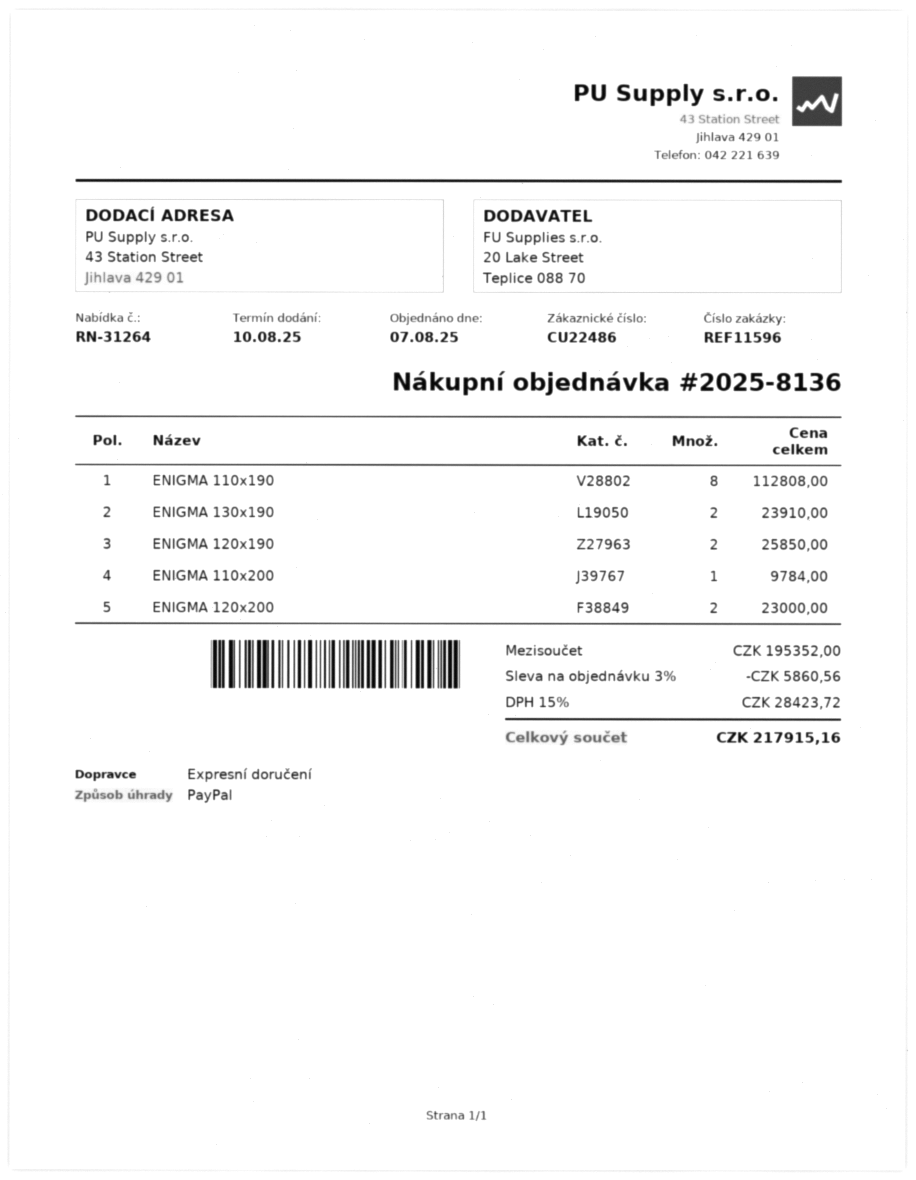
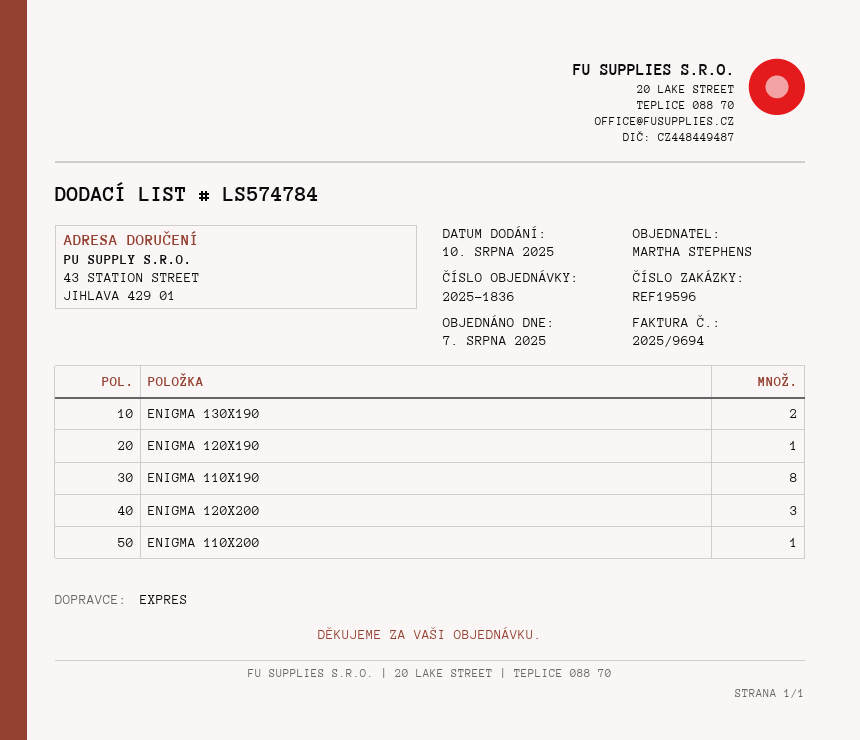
order number: 2025-8136 -> 2025-1836
reference: REF11596 -> REF19596
ENIGMA 120x190: 2 -> 1
ENIGMA 120x200: 2 -> 3

